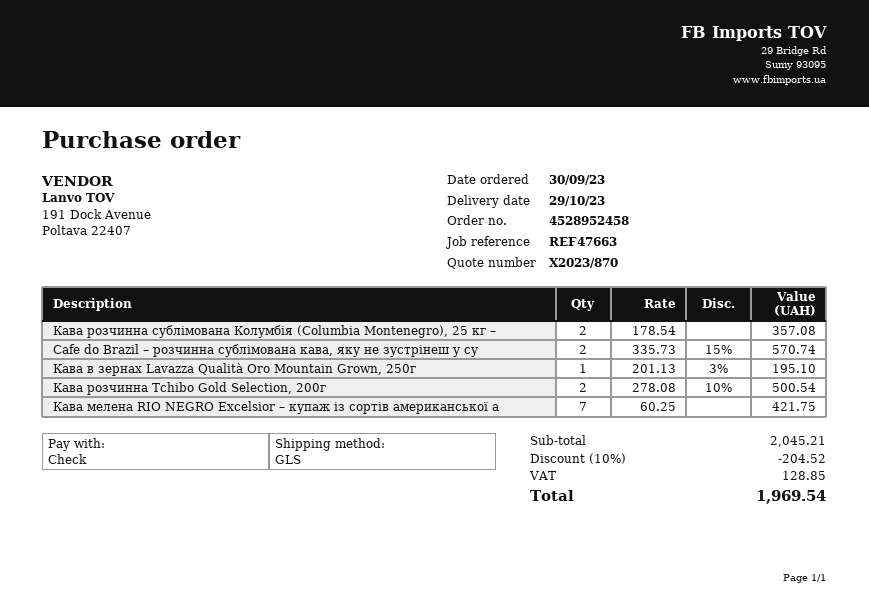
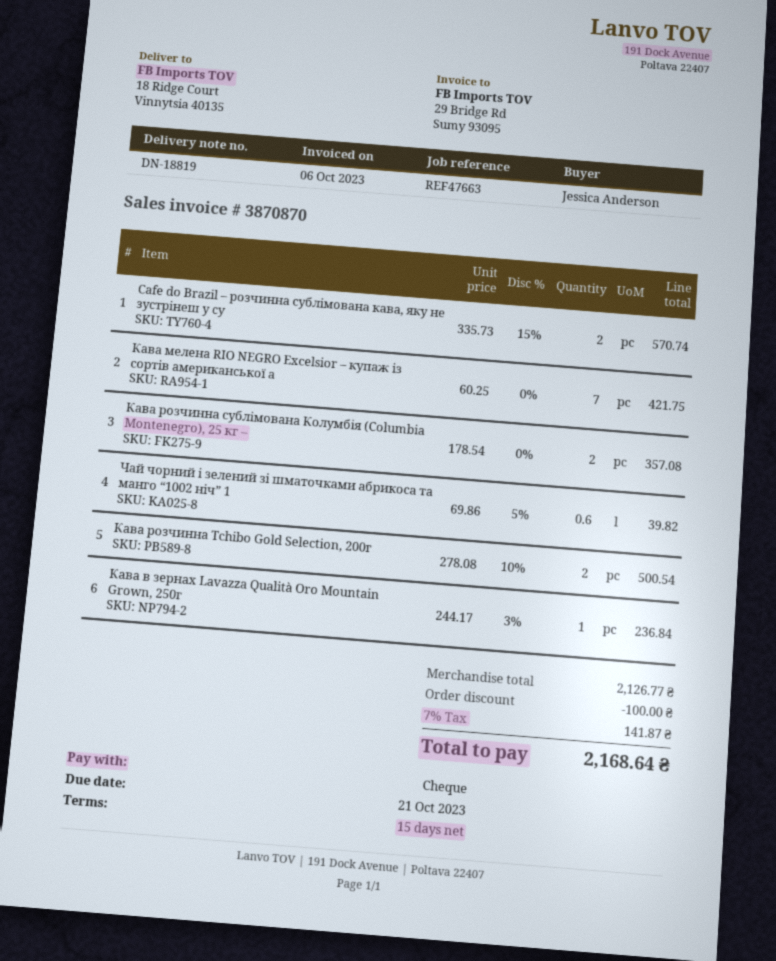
Кава в зернах Lavazza Qualità Oro Mountain Grown, 250г: 1 x 201.13 - 3% = 195.10 -> 1 x 244.17 - 3% = 236.84
Чай чорний і зелений зі шматочками абрикоса та манго “1002 ніч” 1: none -> 0.6 x 69.86 - 5% = 39.82
subtotal: 2045.21 -> 2126.77
discount: 204.52 -> 100.00
tax: 128.85 -> 141.87
total: 1969.54 -> 2168.64

